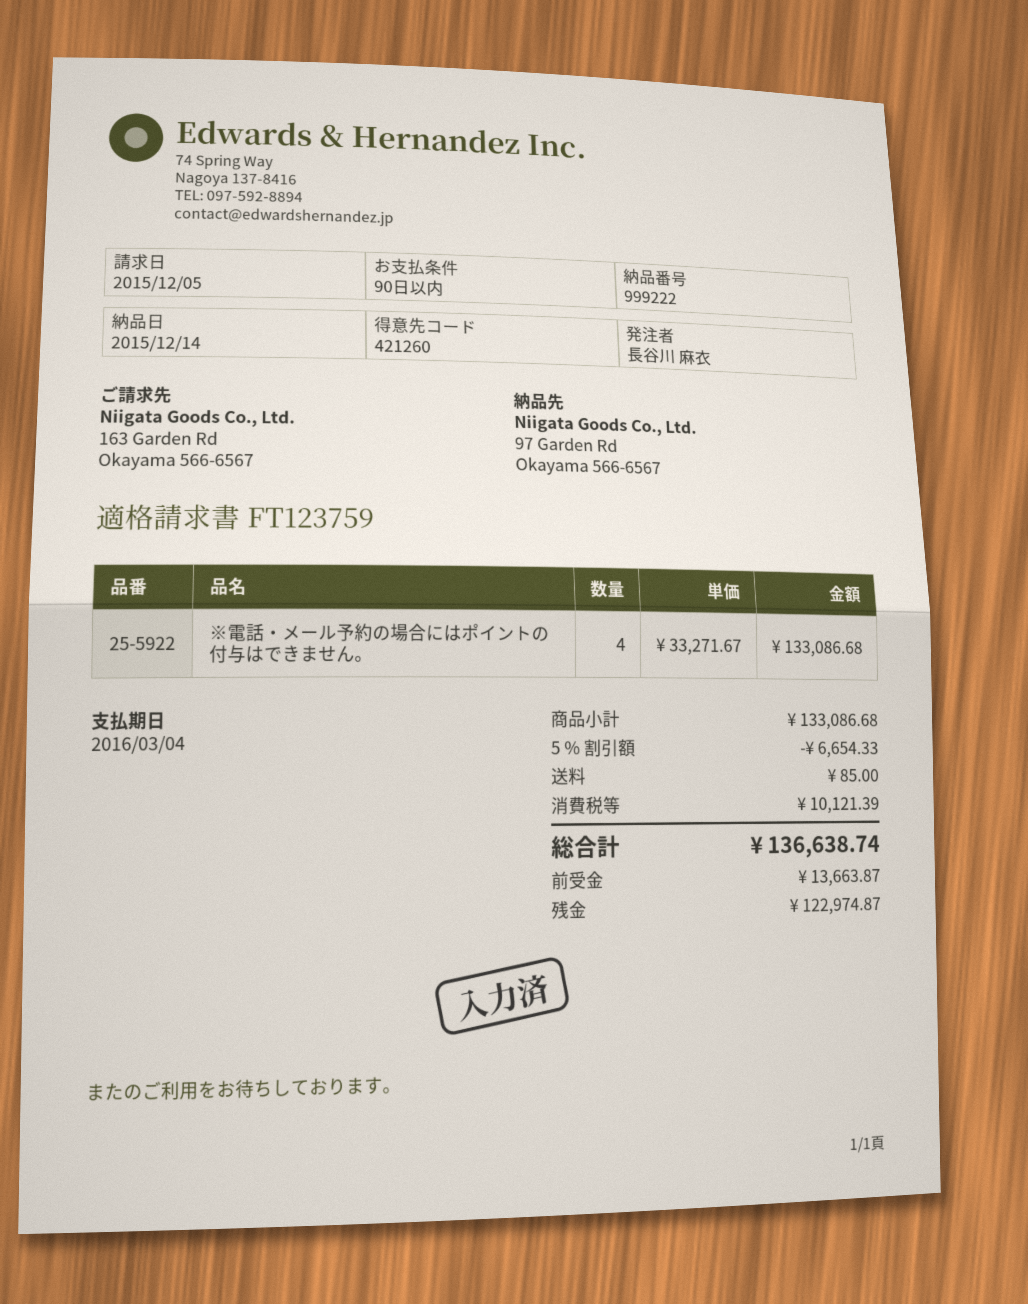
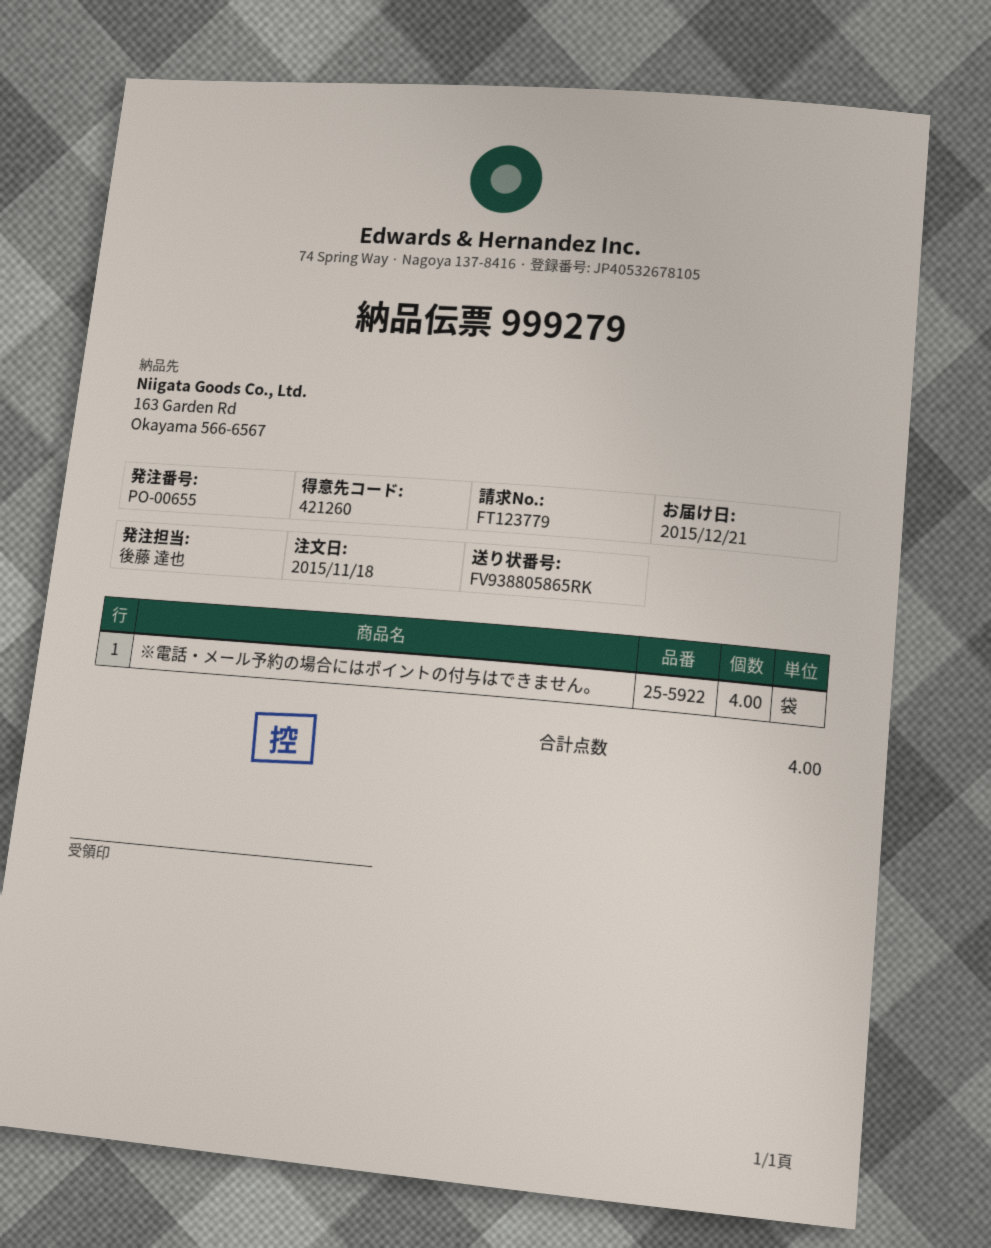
delivery note number: 999222 -> 999279
delivery date: 2015-12-14 -> 2015-12-21
invoice number: FT123759 -> FT123779
ordered by: 長谷川 麻衣 -> 後藤 達也
ship to: 97 Garden Rd, Okayama 566-6567 -> 163 Garden Rd, Okayama 566-6567

